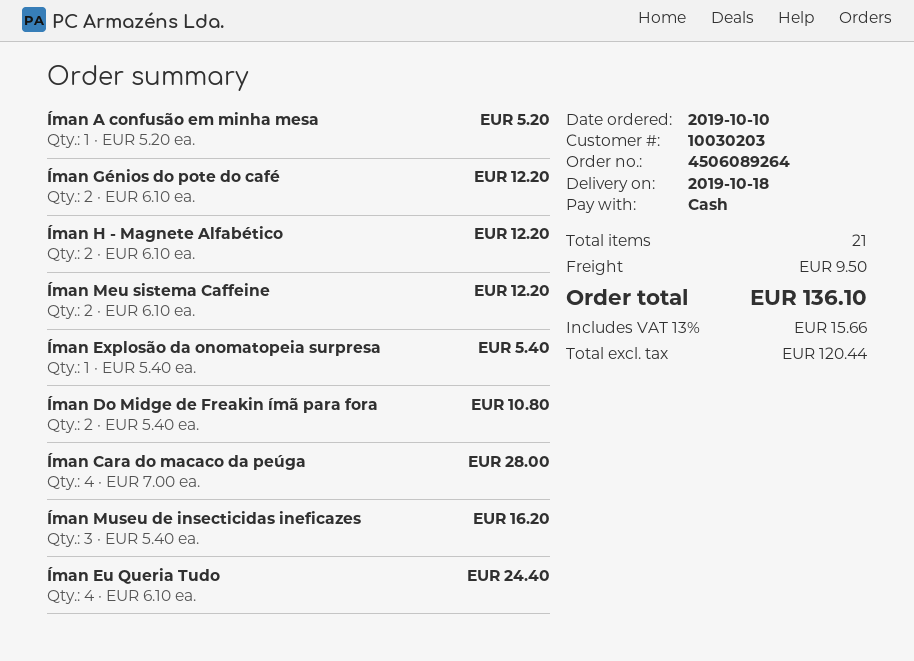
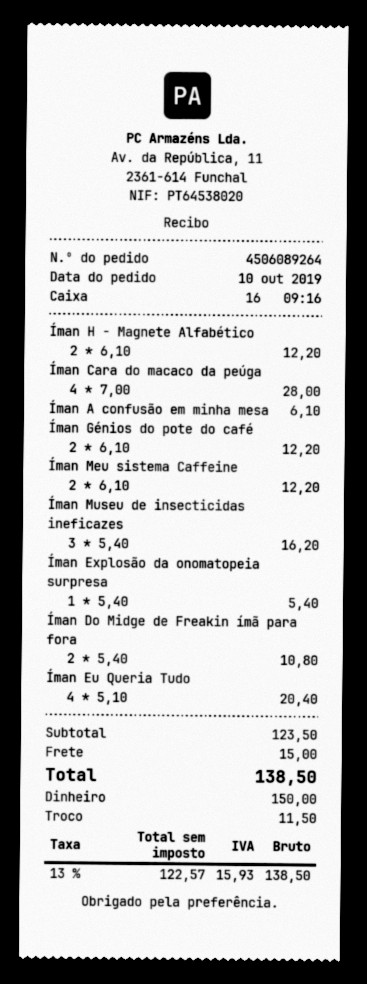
Íman A confusão em minha mesa: 1 x 5.20 = 5.20 -> 1 x 6.10 = 6.10
Íman Eu Queria Tudo: 4 x 6.10 = 24.40 -> 4 x 5.10 = 20.40
shipping: 9.50 -> 15.00
net: 120.44 -> 122.57
tax: 13% = 15.66 -> 13% = 15.93
total: 136.10 -> 138.50

